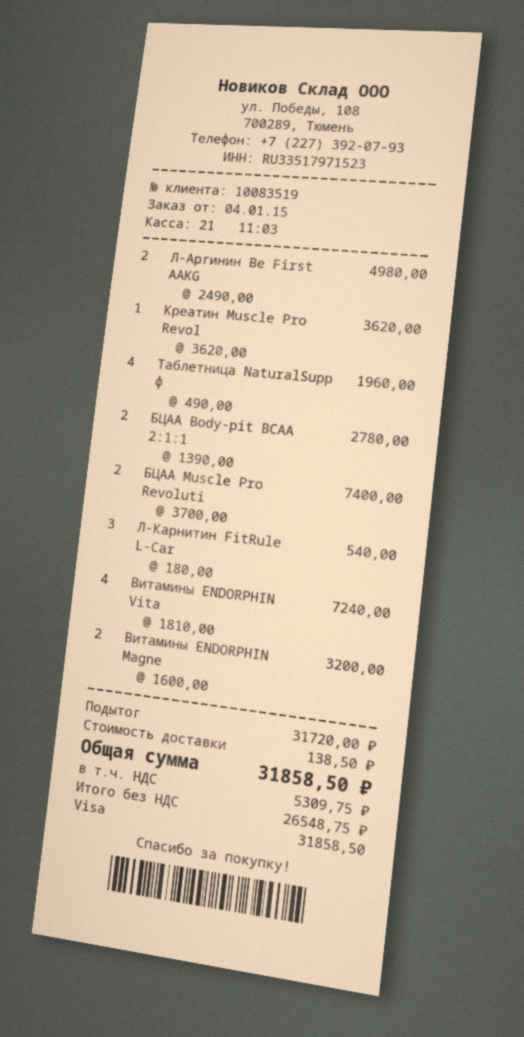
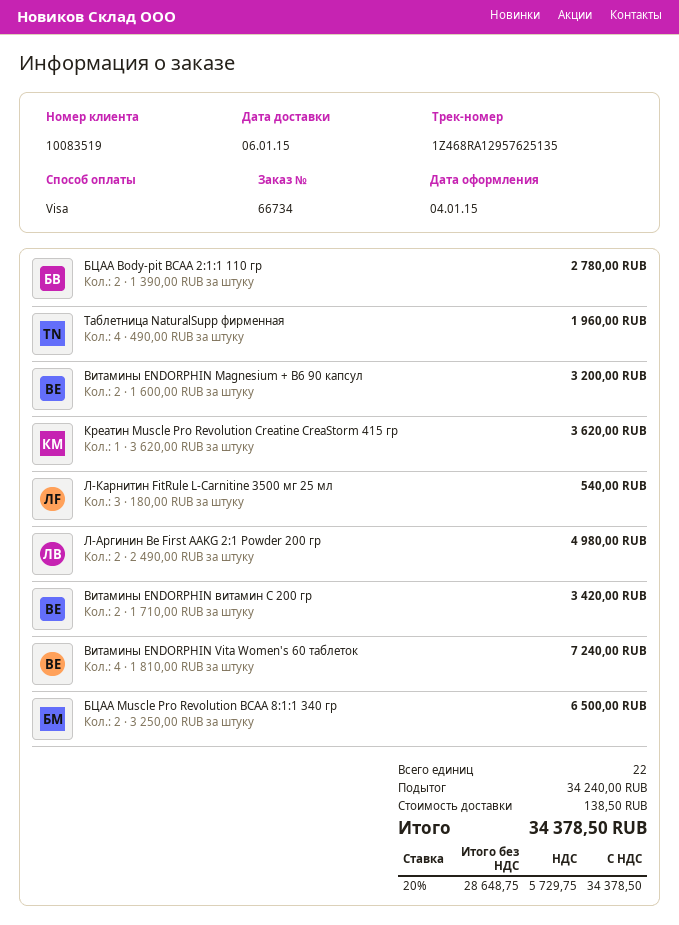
БЦАА Muscle Pro Revoluti: 2 x 3700.00 = 7400.00 -> 2 x 3250.00 = 6500.00
Витамины ENDORPHIN витамин C 200 гр: none -> 2 x 1710.00 = 3420.00
subtotal: 31720.00 -> 34240.00
net: 26548.75 -> 28648.75
tax: 5309.75 -> 5729.75
total: 31858.50 -> 34378.50

